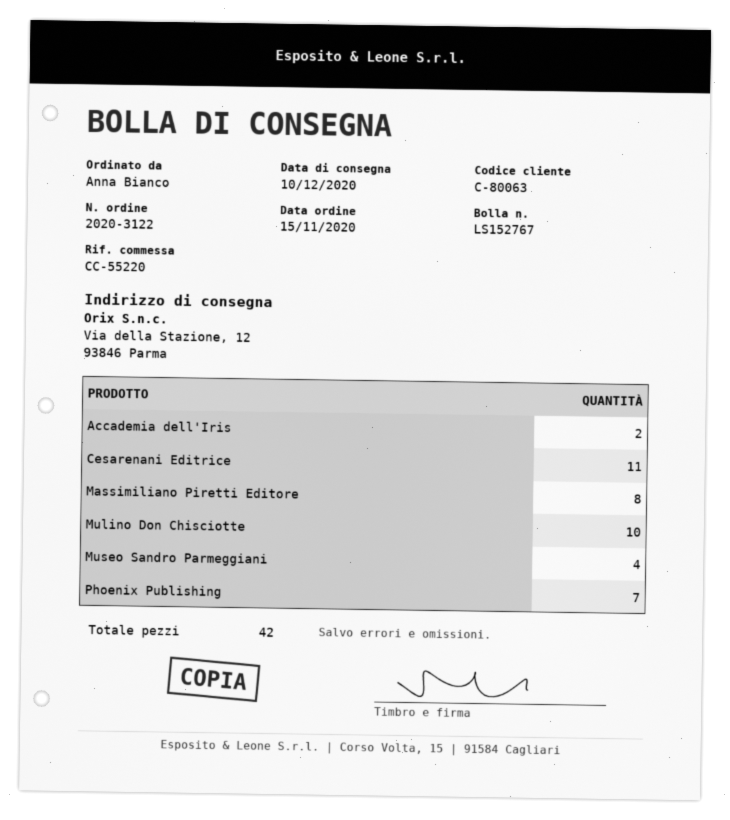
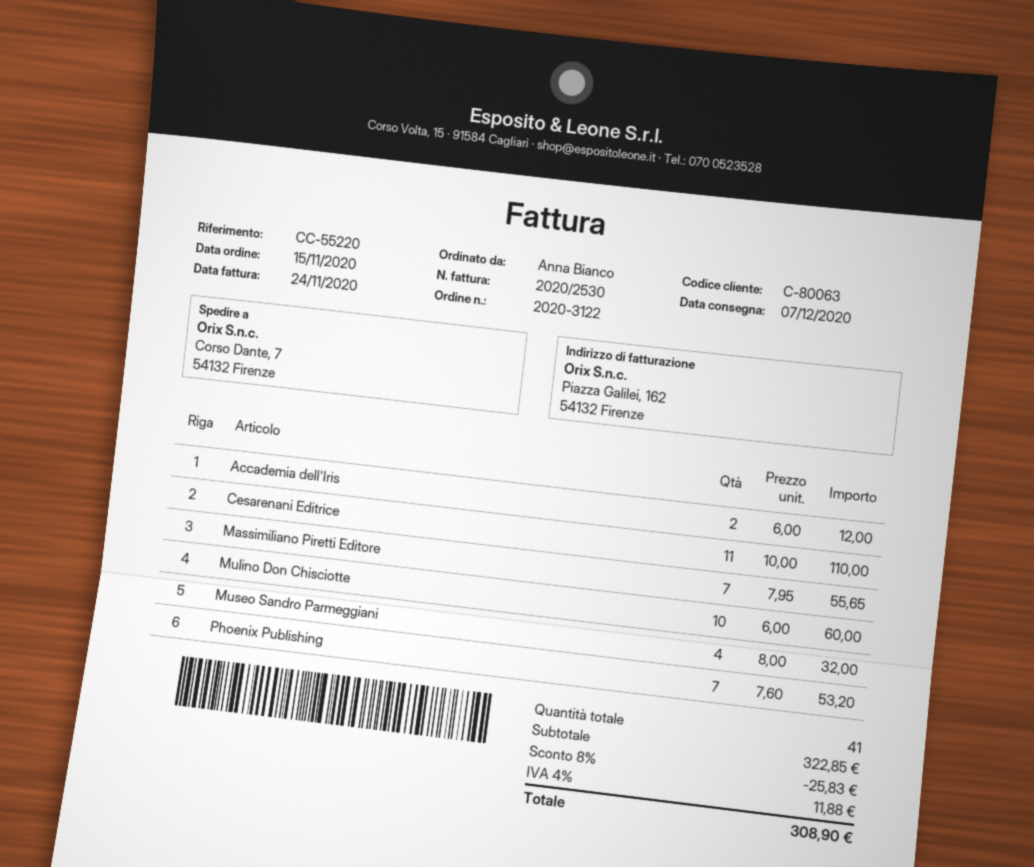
delivery date: 2020-12-10 -> 2020-12-07
ship to: Via della Stazione, 12, 93846 Parma -> Corso Dante, 7, 54132 Firenze
Massimiliano Piretti Editore: 8 -> 7
total quantity: 42 -> 41

